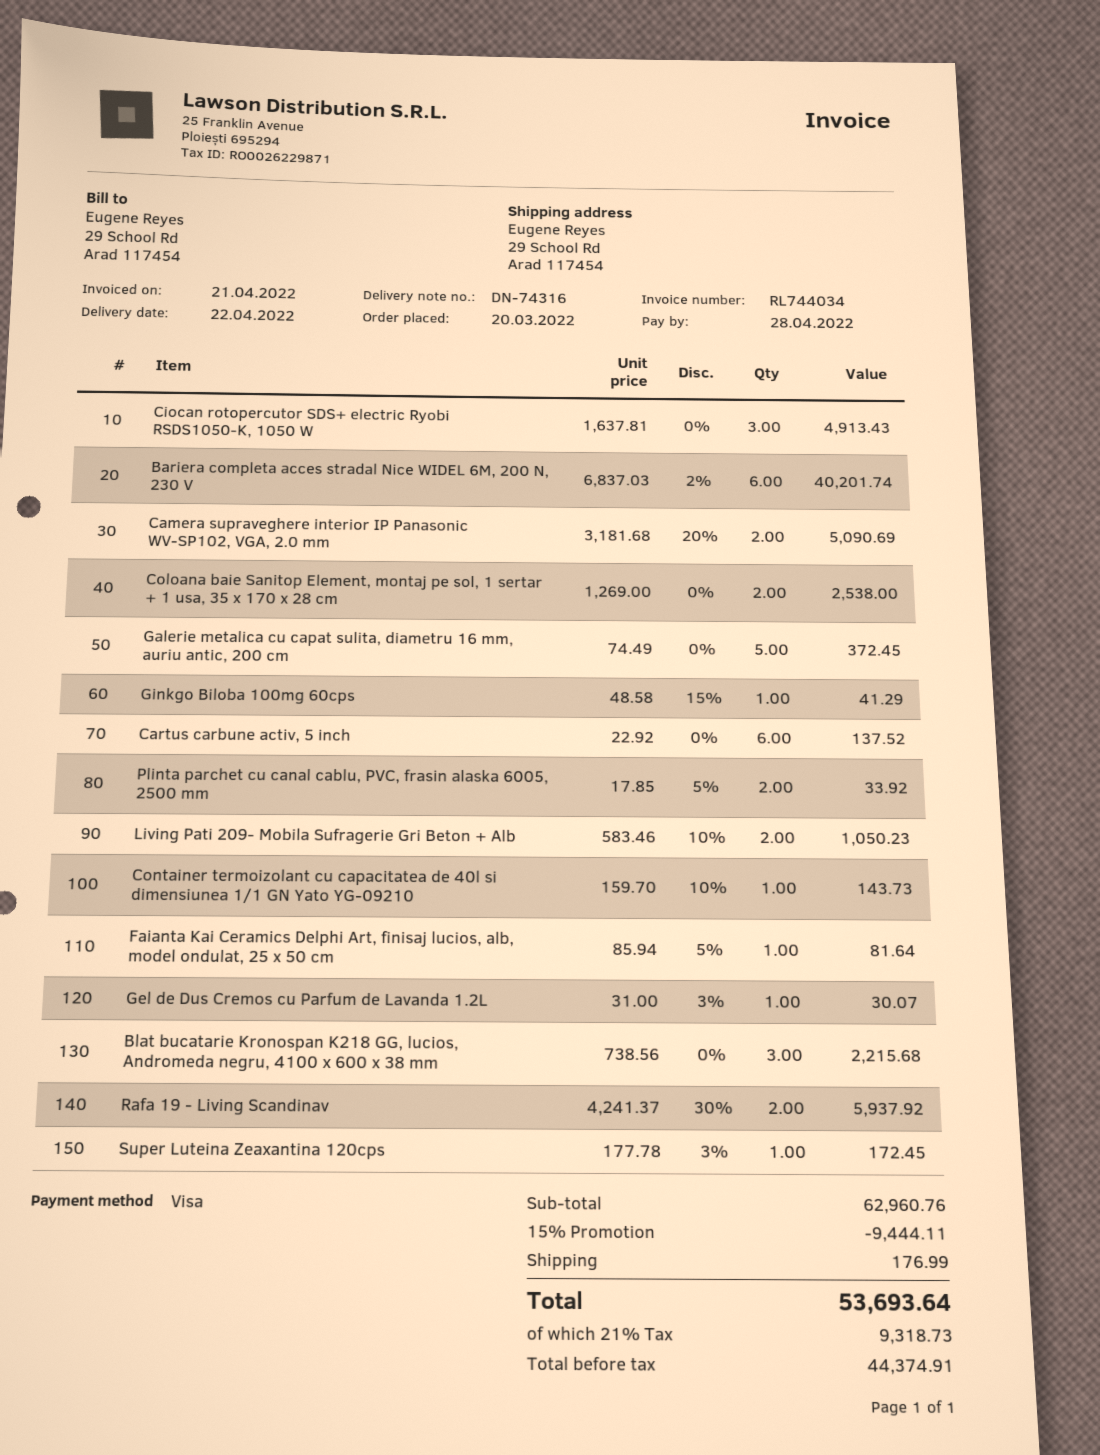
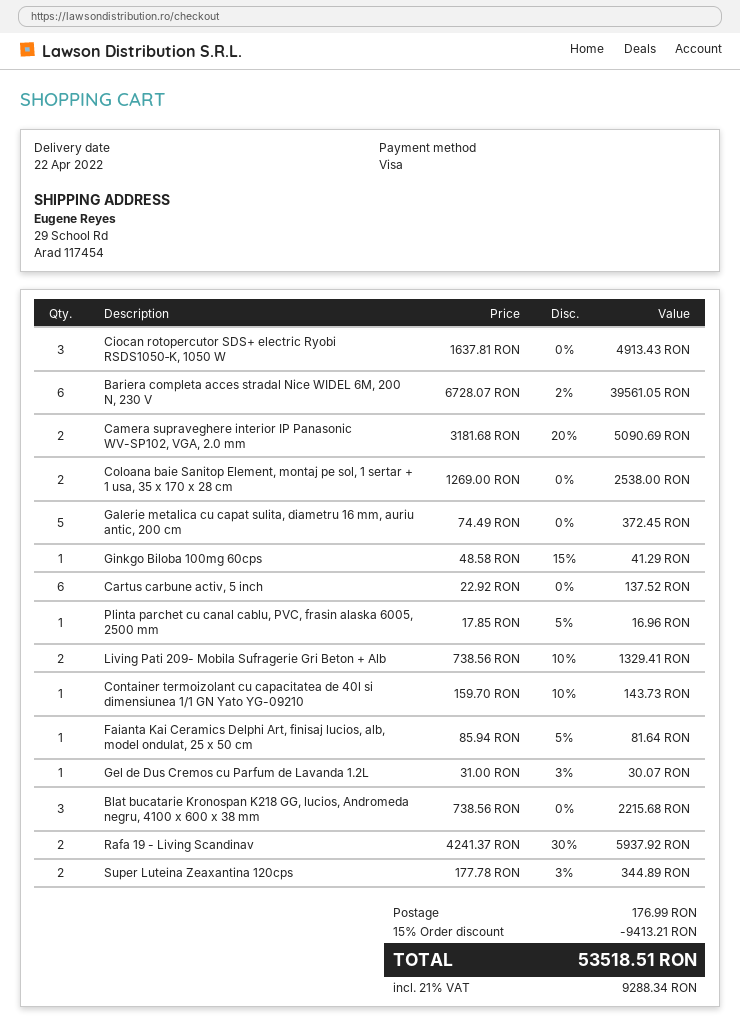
Bariera completa acces stradal Nice WIDEL 6M, 200 N, 230 V: 6 x 6837.03 - 2% = 40201.74 -> 6 x 6728.07 - 2% = 39561.05
Plinta parchet cu canal cablu, PVC, frasin alaska 6005, 2500 mm: 2 x 17.85 - 5% = 33.92 -> 1 x 17.85 - 5% = 16.96
Living Pati 209- Mobila Sufragerie Gri Beton + Alb: 2 x 583.46 - 10% = 1050.23 -> 2 x 738.56 - 10% = 1329.41
Super Luteina Zeaxantina 120cps: 1 x 177.78 - 3% = 172.45 -> 2 x 177.78 - 3% = 344.89
discount: 15% = 9444.11 -> 15% = 9413.21
tax: 21% = 9318.73 -> 21% = 9288.34
total: 53693.64 -> 53518.51

